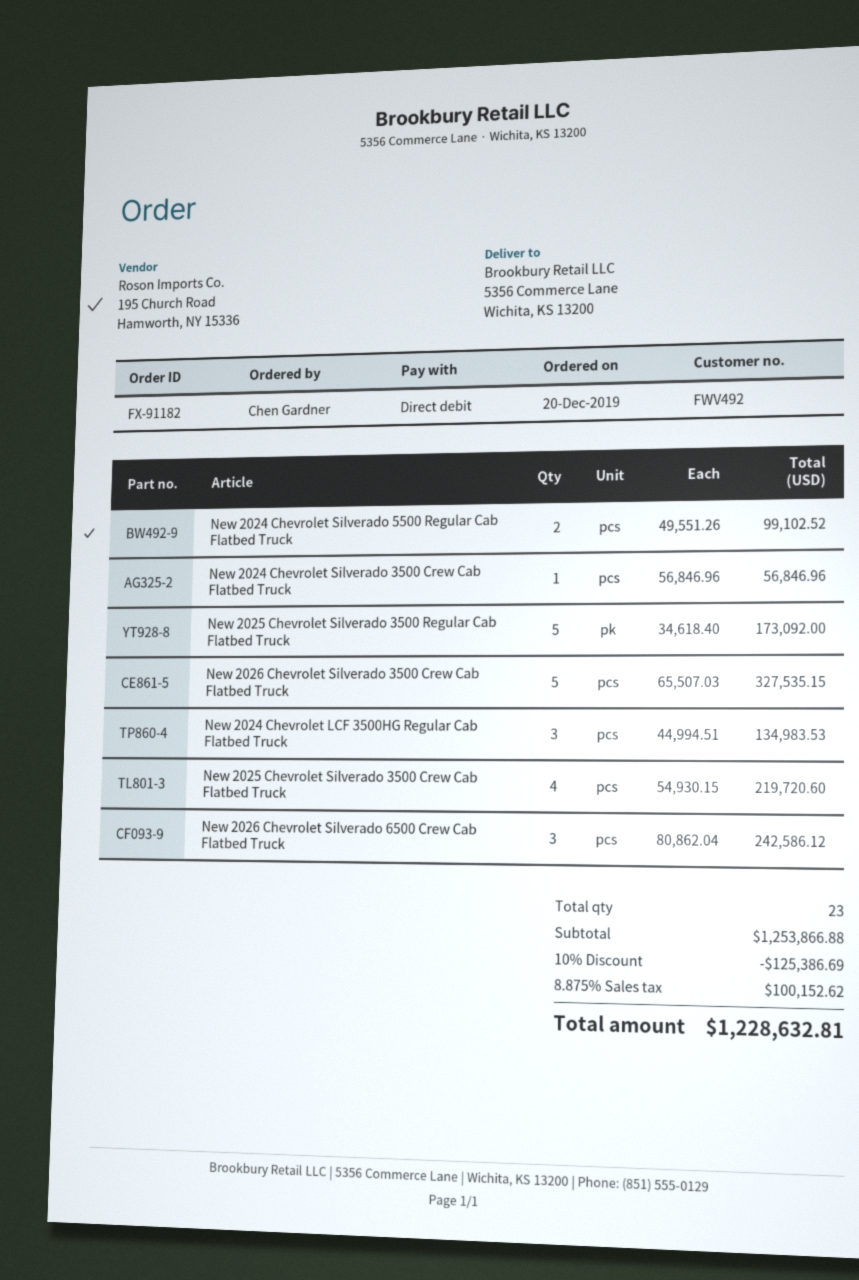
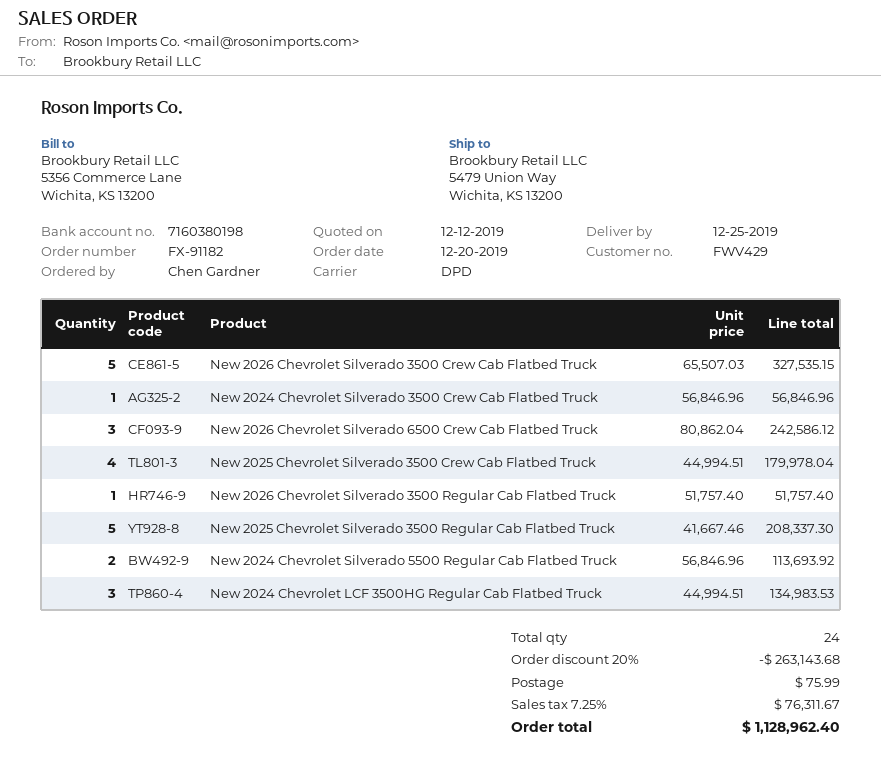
customer number: FWV492 -> FWV429
ship to: 5356 Commerce Lane, Wichita, KS 13200 -> 5479 Union Way, Wichita, KS 13200
New 2024 Chevrolet Silverado 5500 Regular Cab Flatbed Truck: 2 x 49551.26 = 99102.52 -> 2 x 56846.96 = 113693.92
New 2025 Chevrolet Silverado 3500 Regular Cab Flatbed Truck: 5 x 34618.40 = 173092.00 -> 5 x 41667.46 = 208337.30
New 2025 Chevrolet Silverado 3500 Crew Cab Flatbed Truck: 4 x 54930.15 = 219720.60 -> 4 x 44994.51 = 179978.04
New 2026 Chevrolet Silverado 3500 Regular Cab Flatbed Truck: none -> 1 x 51757.40 = 51757.40
total quantity: 23 -> 24
discount: 10% = 125386.69 -> 20% = 263143.68
shipping: none -> 75.99
tax: 8.875% = 100152.62 -> 7.25% = 76311.67
total: 1228632.81 -> 1128962.40

